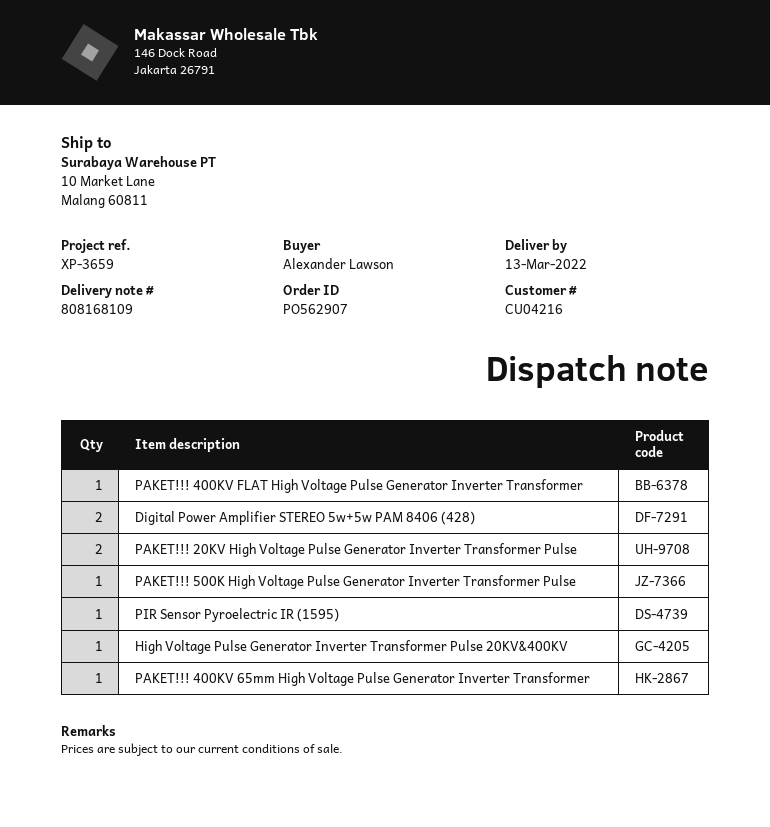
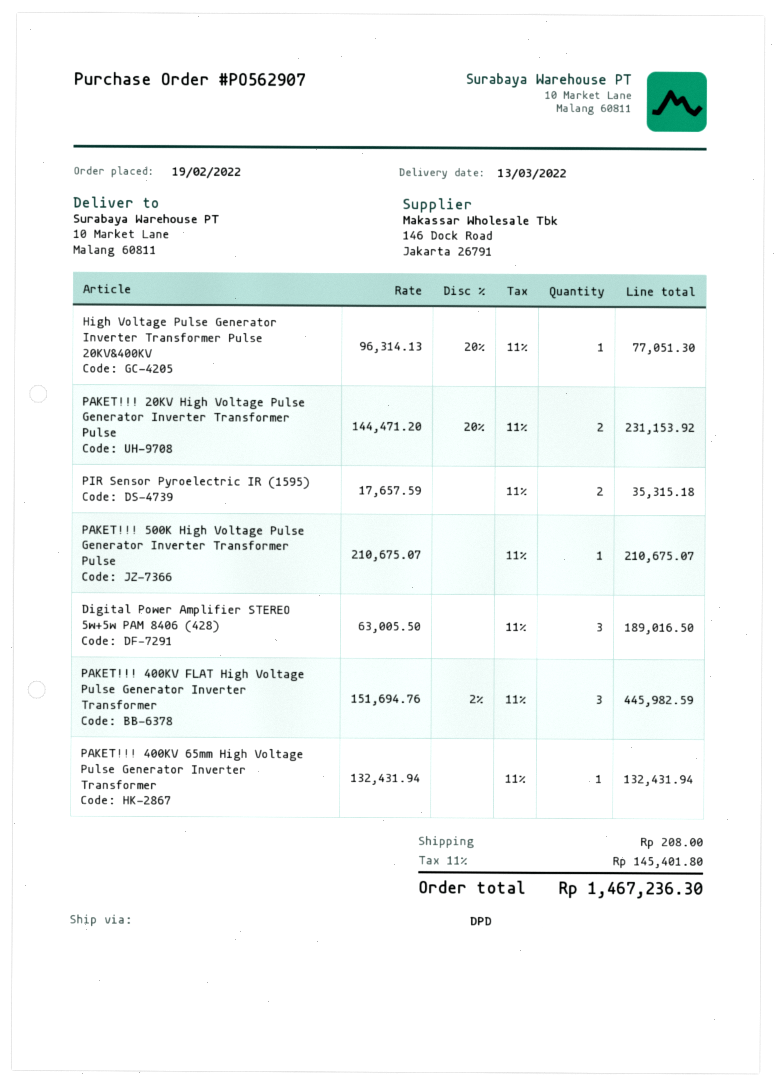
PAKET!!! 400KV FLAT High Voltage Pulse Generator Inverter Transformer: 1 -> 3
Digital Power Amplifier STEREO 5w+5w PAM 8406 (428): 2 -> 3
PIR Sensor Pyroelectric IR (1595): 1 -> 2

